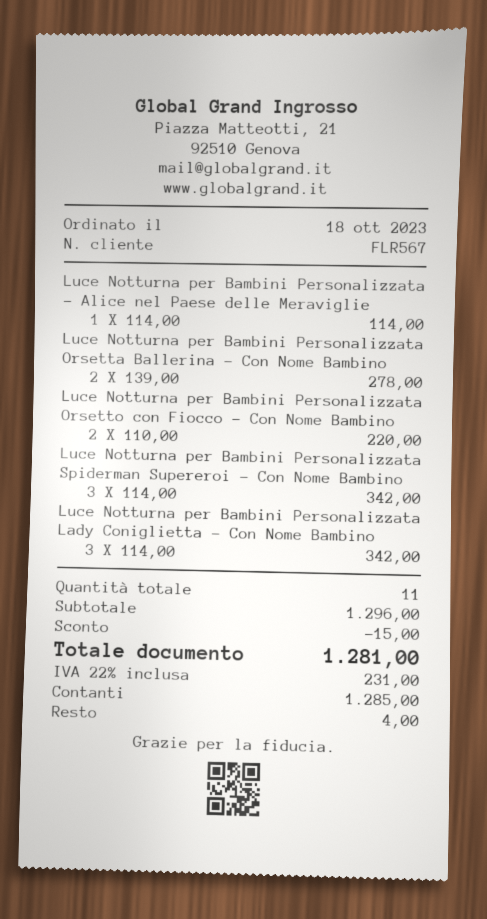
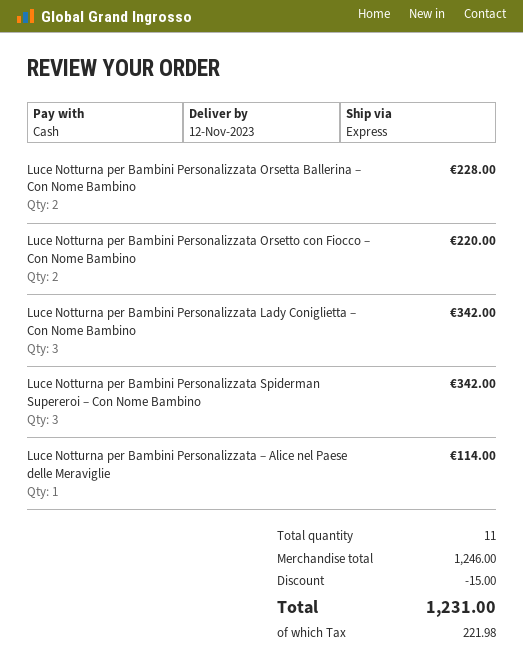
Luce Notturna per Bambini Personalizzata Orsetta Ballerina – Con Nome Bambino: 2 for 278.00 -> 2 for 228.00
subtotal: 1296.00 -> 1246.00
tax: 231.00 -> 221.98
total: 1281.00 -> 1231.00

